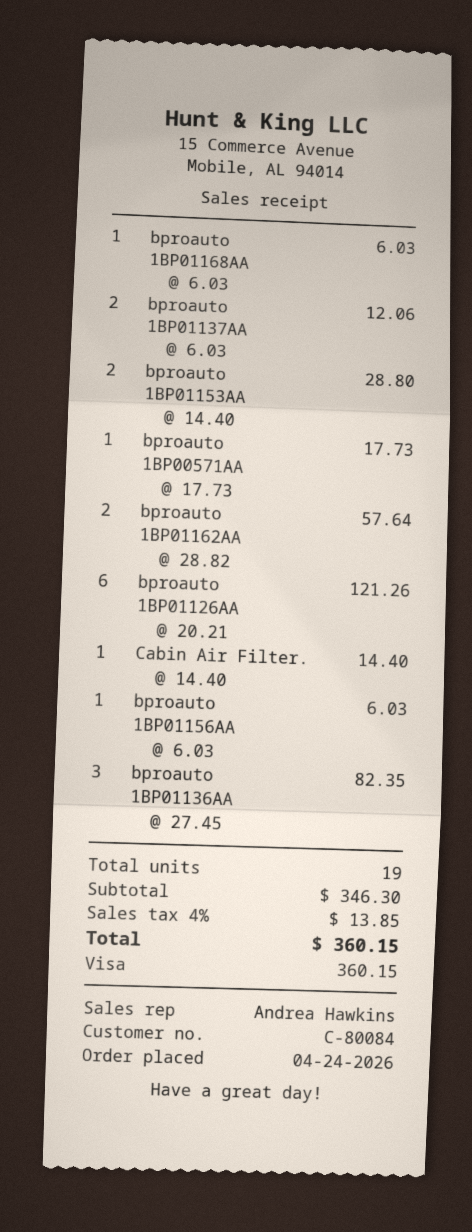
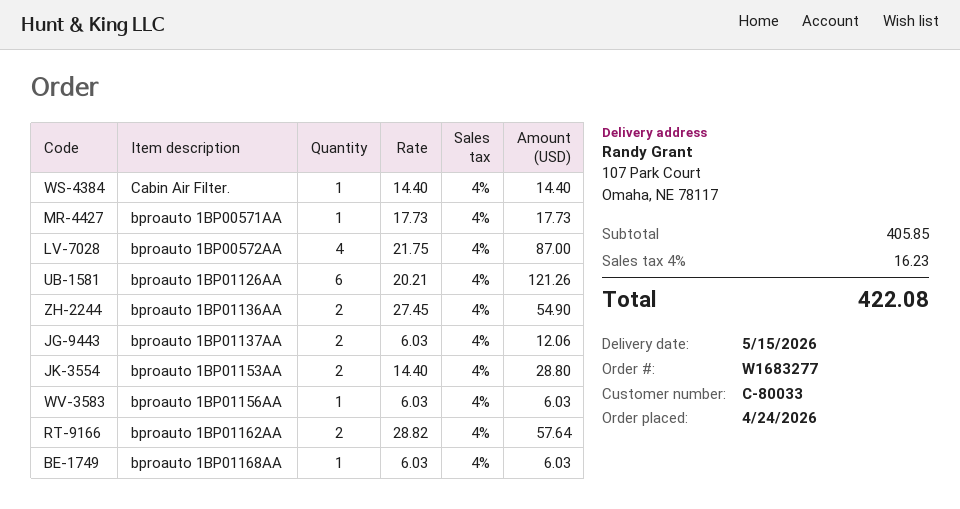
customer number: C-80084 -> C-80033
bproauto 1BP01136AA: 3 x 27.45 = 82.35 -> 2 x 27.45 = 54.90
bproauto 1BP00572AA: none -> 4 x 21.75 = 87.00
subtotal: 346.30 -> 405.85
tax: 4% = 13.85 -> 4% = 16.23
total: 360.15 -> 422.08

